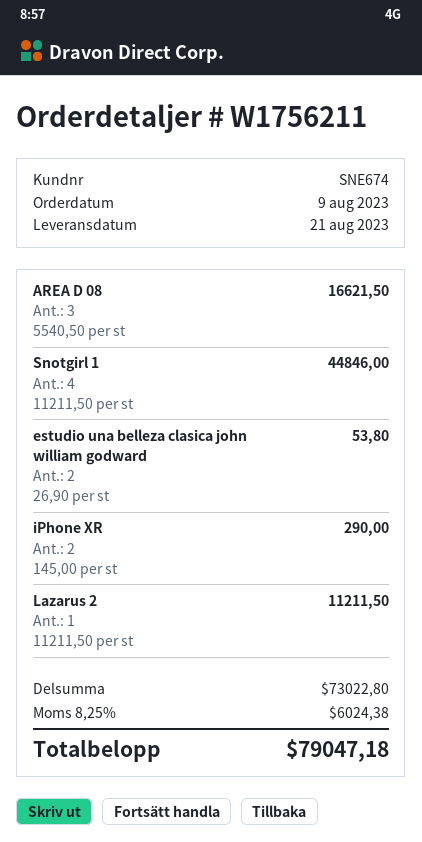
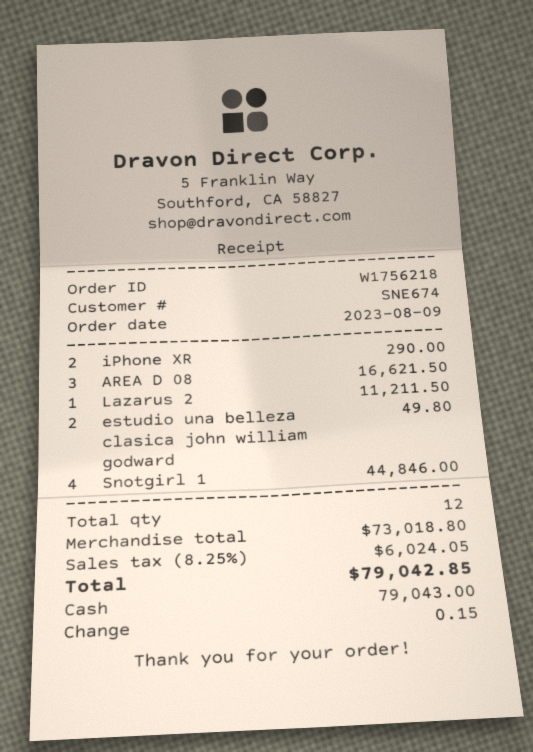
order number: W1756211 -> W1756218
estudio una belleza clasica john william godward: 2 for 53.80 -> 2 for 49.80
subtotal: 73022.80 -> 73018.80
tax: 8.25% = 6024.38 -> 8.25% = 6024.05
total: 79047.18 -> 79042.85

